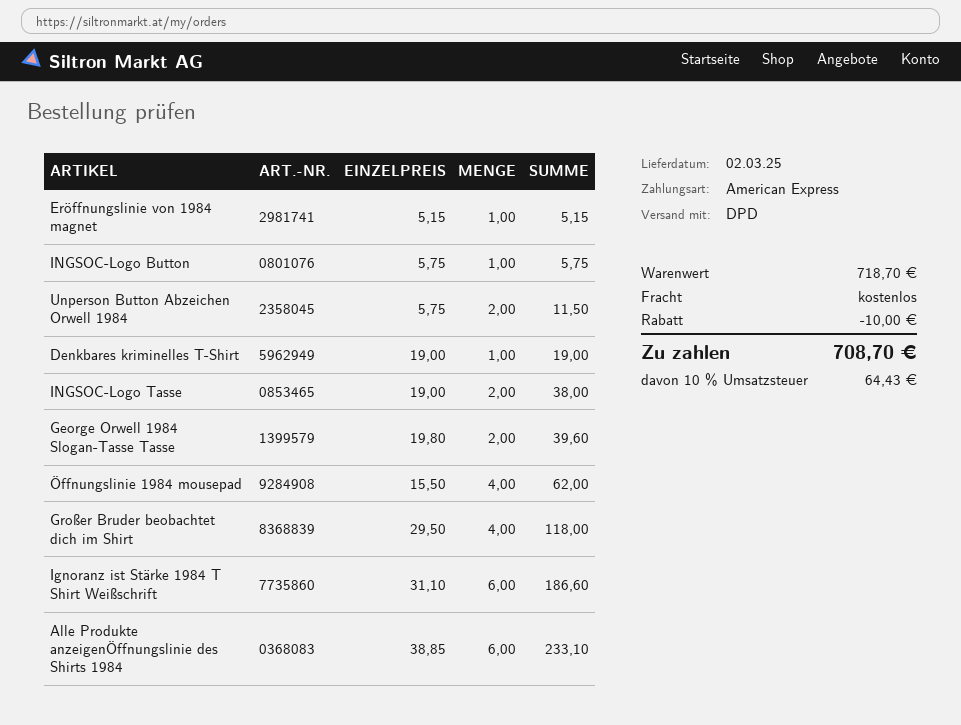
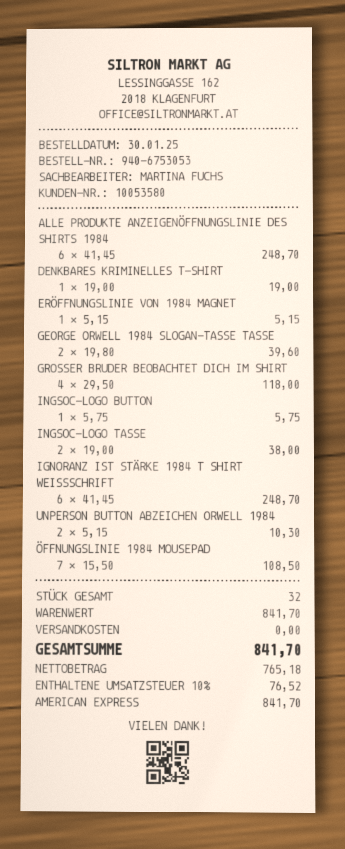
Unperson Button Abzeichen Orwell 1984: 2 x 5.75 = 11.50 -> 2 x 5.15 = 10.30
Öffnungslinie 1984 mousepad: 4 x 15.50 = 62.00 -> 7 x 15.50 = 108.50
Ignoranz ist Stärke 1984 T Shirt Weißschrift: 6 x 31.10 = 186.60 -> 6 x 41.45 = 248.70
Alle Produkte anzeigenÖffnungslinie des Shirts 1984: 6 x 38.85 = 233.10 -> 6 x 41.45 = 248.70
subtotal: 718.70 -> 841.70
discount: 10.00 -> none
tax: 10% = 64.43 -> 10% = 76.52
total: 708.70 -> 841.70

